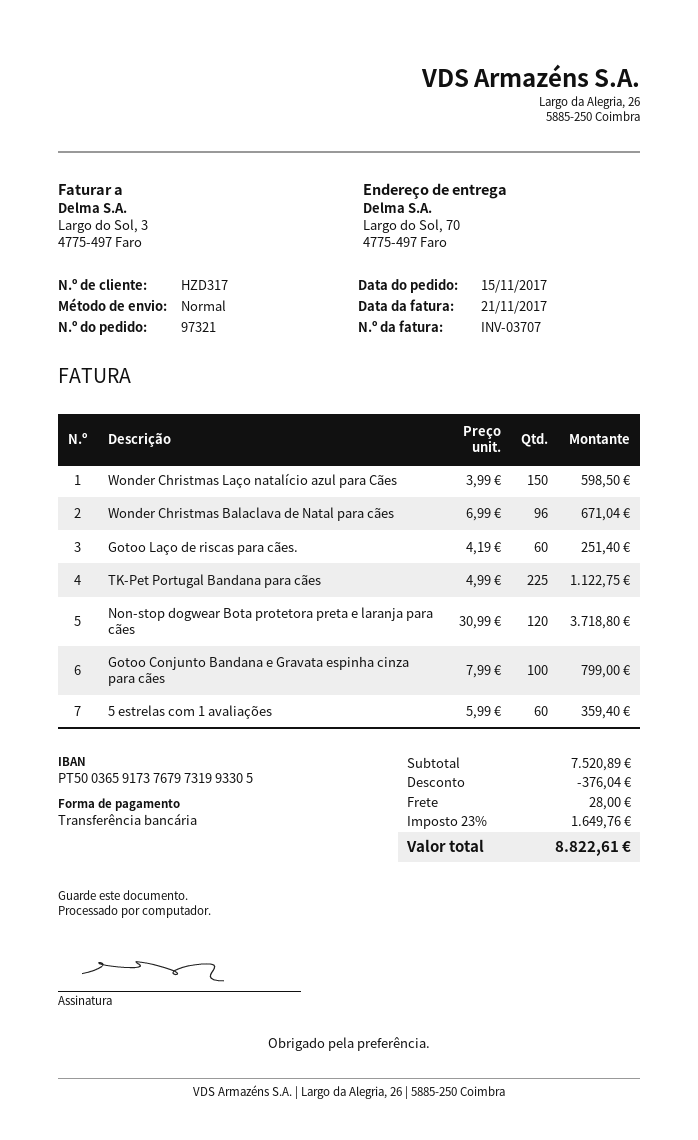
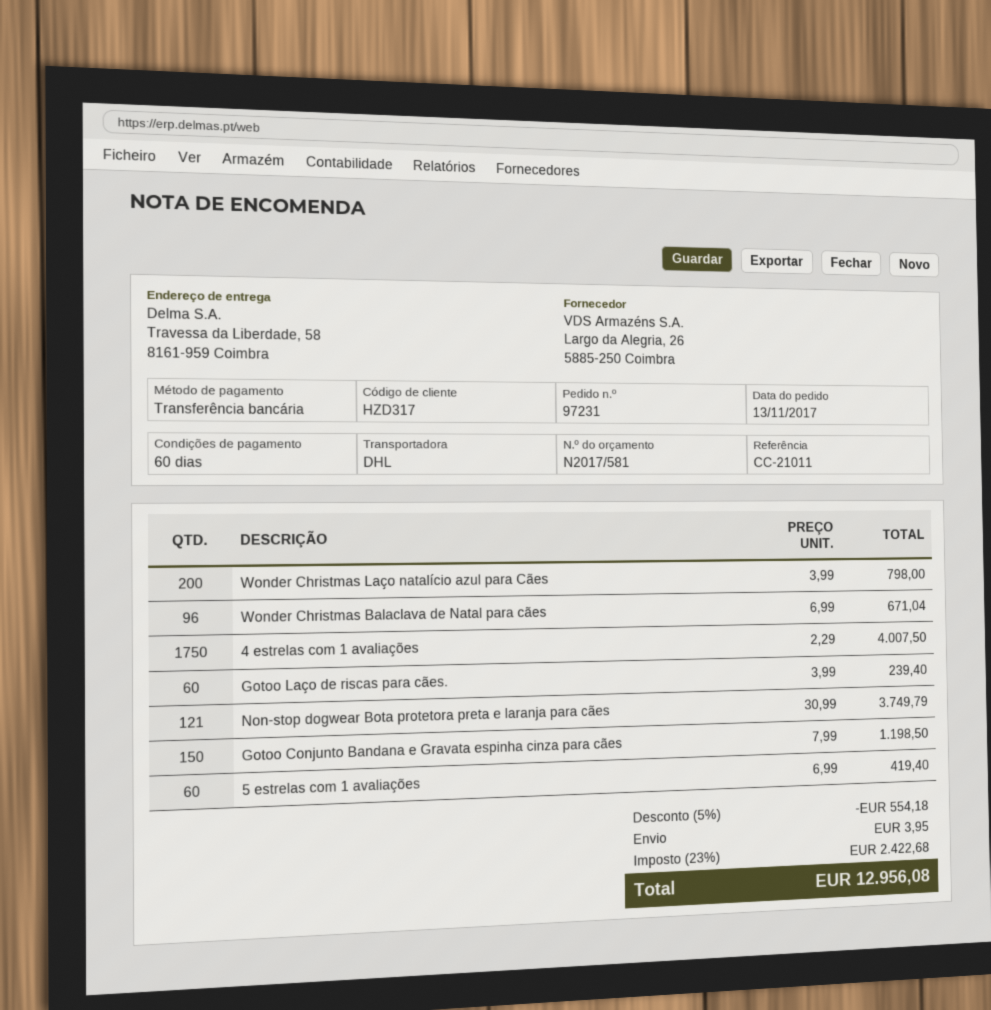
order number: 97321 -> 97231
order date: 2017-11-15 -> 2017-11-13
shipping method: standard -> DHL
ship to: Largo do Sol, 70, 4775-497 Faro -> Travessa da Liberdade, 58, 8161-959 Coimbra
Wonder Christmas Laço natalício azul para Cães: 150 x 3.99 = 598.50 -> 200 x 3.99 = 798.00
Gotoo Laço de riscas para cães.: 60 x 4.19 = 251.40 -> 60 x 3.99 = 239.40
TK-Pet Portugal Bandana para cães: 225 x 4.99 = 1122.75 -> none
Non-stop dogwear Bota protetora preta e laranja para cães: 120 x 30.99 = 3718.80 -> 121 x 30.99 = 3749.79
Gotoo Conjunto Bandana e Gravata espinha cinza para cães: 100 x 7.99 = 799.00 -> 150 x 7.99 = 1198.50
5 estrelas com 1 avaliações: 60 x 5.99 = 359.40 -> 60 x 6.99 = 419.40
4 estrelas com 1 avaliações: none -> 1750 x 2.29 = 4007.50
discount: 376.04 -> 554.18
shipping: 28.00 -> 3.95
tax: 23% = 1649.76 -> 23% = 2422.68
total: 8822.61 -> 12956.08

